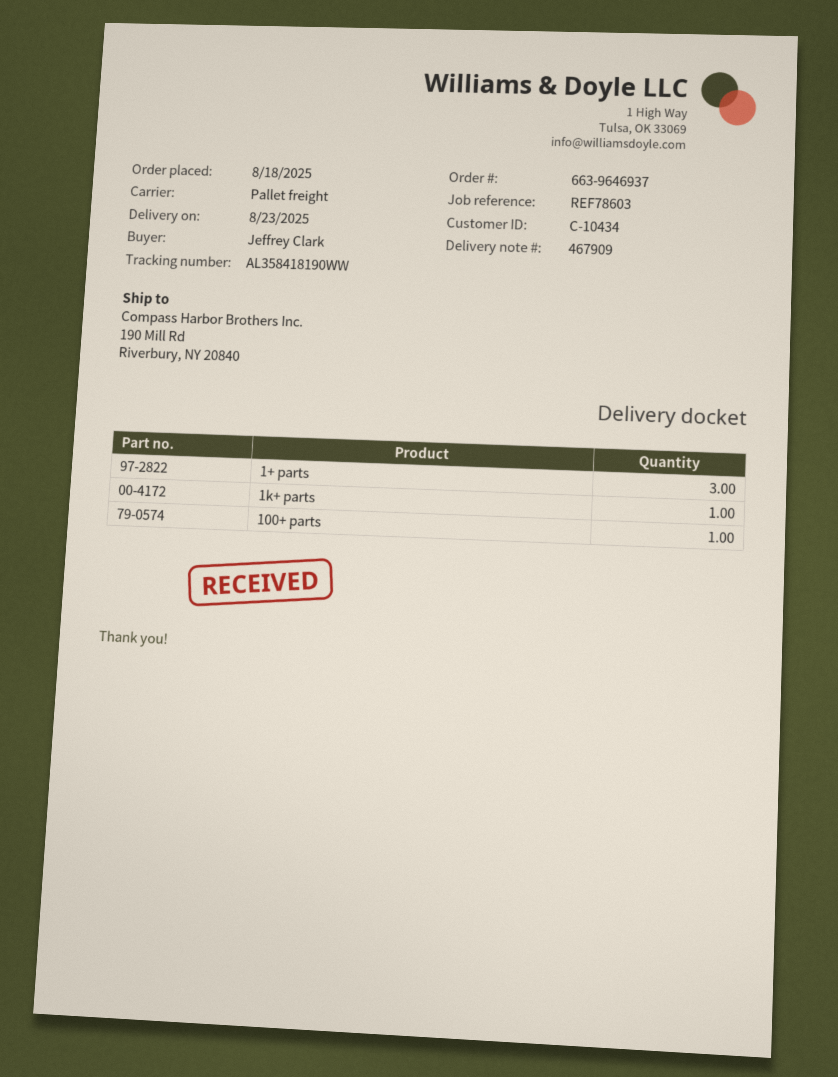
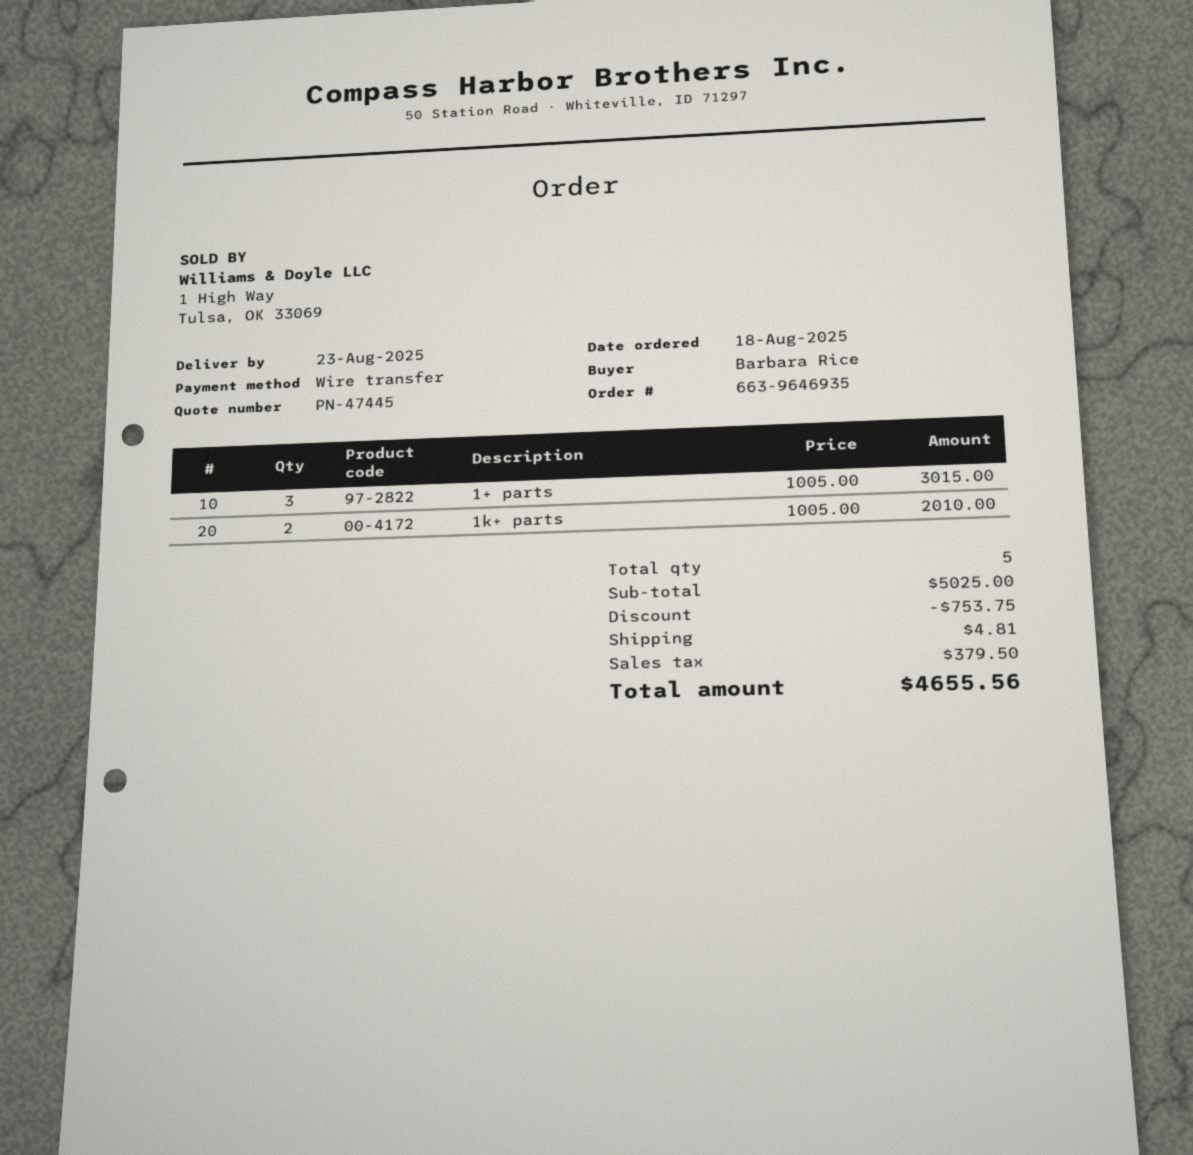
order number: 663-9646937 -> 663-9646935
ordered by: Jeffrey Clark -> Barbara Rice
1k+ parts: 1 -> 2
100+ parts: 1 -> none

